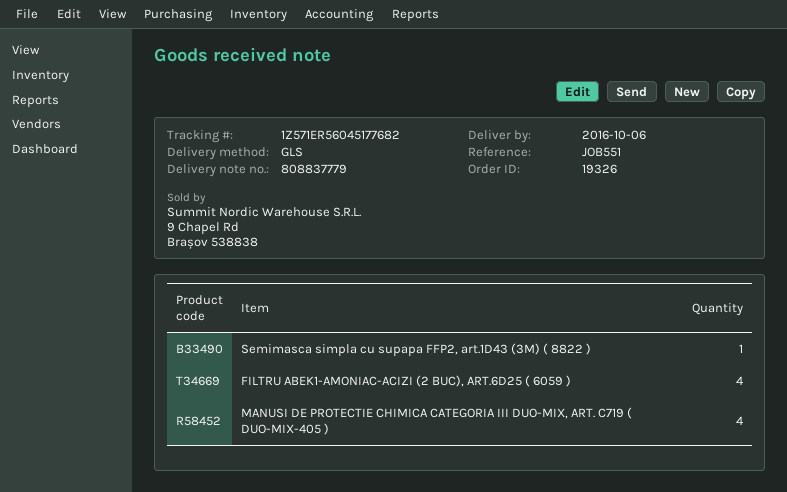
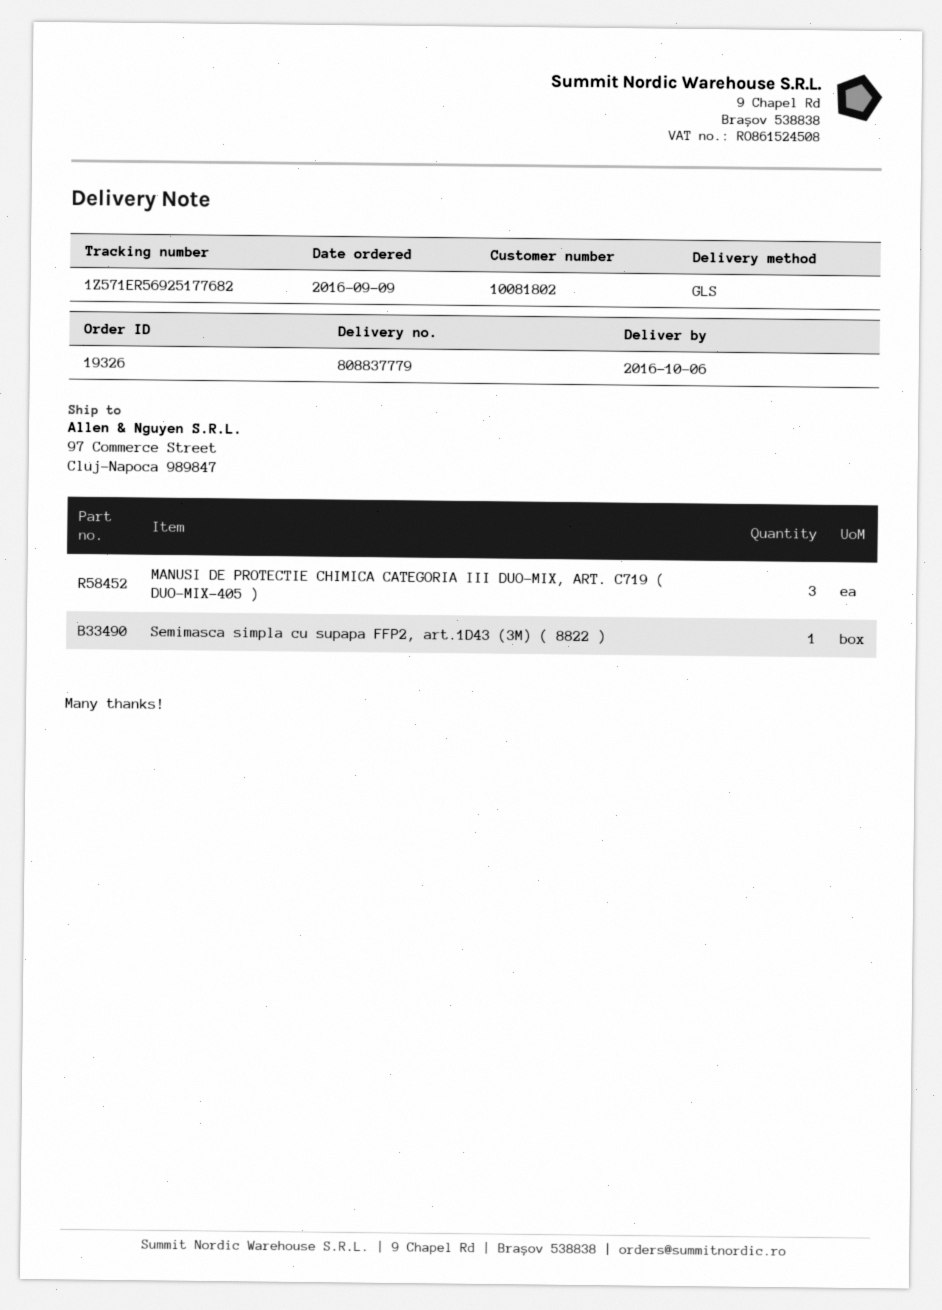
tracking number: 1Z571ER56045177682 -> 1Z571ER56925177682
FILTRU ABEK1-AMONIAC-ACIZI (2 BUC), ART.6D25 ( 6059 ): 4 -> none
MANUSI DE PROTECTIE CHIMICA CATEGORIA III DUO-MIX, ART. C719 ( DUO-MIX-405 ): 4 -> 3

